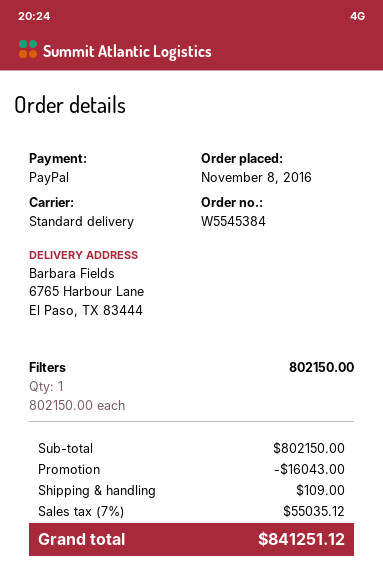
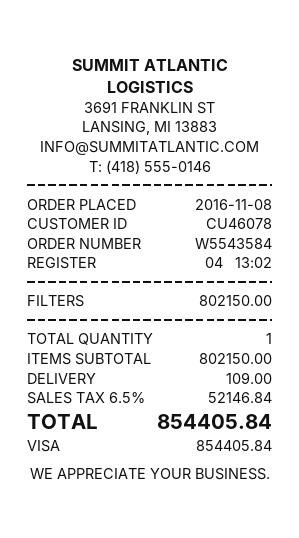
order number: W5545384 -> W5543584
payment method: PayPal -> Visa
discount: 16043.00 -> none
tax: 7% = 55035.12 -> 6.5% = 52146.84
total: 841251.12 -> 854405.84

